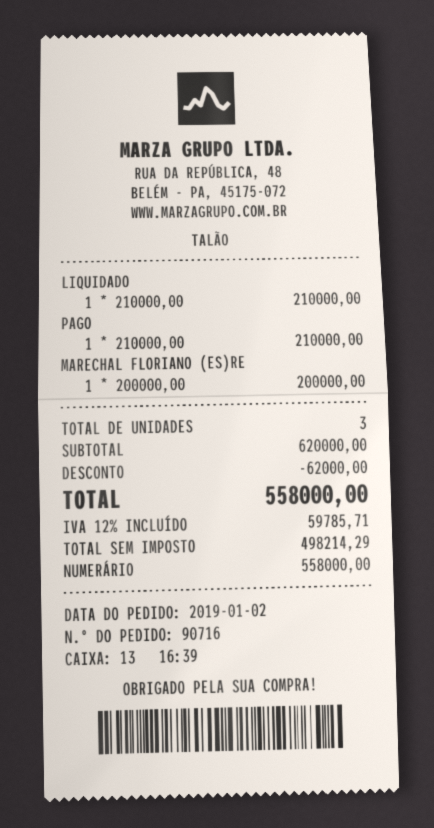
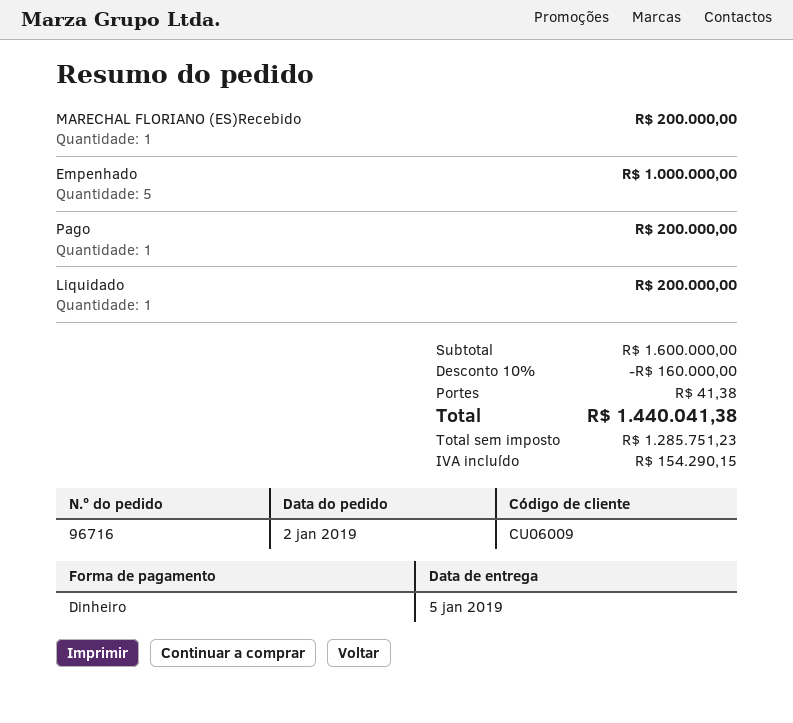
order number: 90716 -> 96716
LIQUIDADO: 1 for 210000.00 -> 1 for 200000.00
PAGO: 1 for 210000.00 -> 1 for 200000.00
Empenhado: none -> 5 for 1000000.00
subtotal: 620000.00 -> 1600000.00
discount: 62000.00 -> 160000.00
shipping: none -> 41.38
net: 498214.29 -> 1285751.23
tax: 59785.71 -> 154290.15
total: 558000.00 -> 1440041.38

